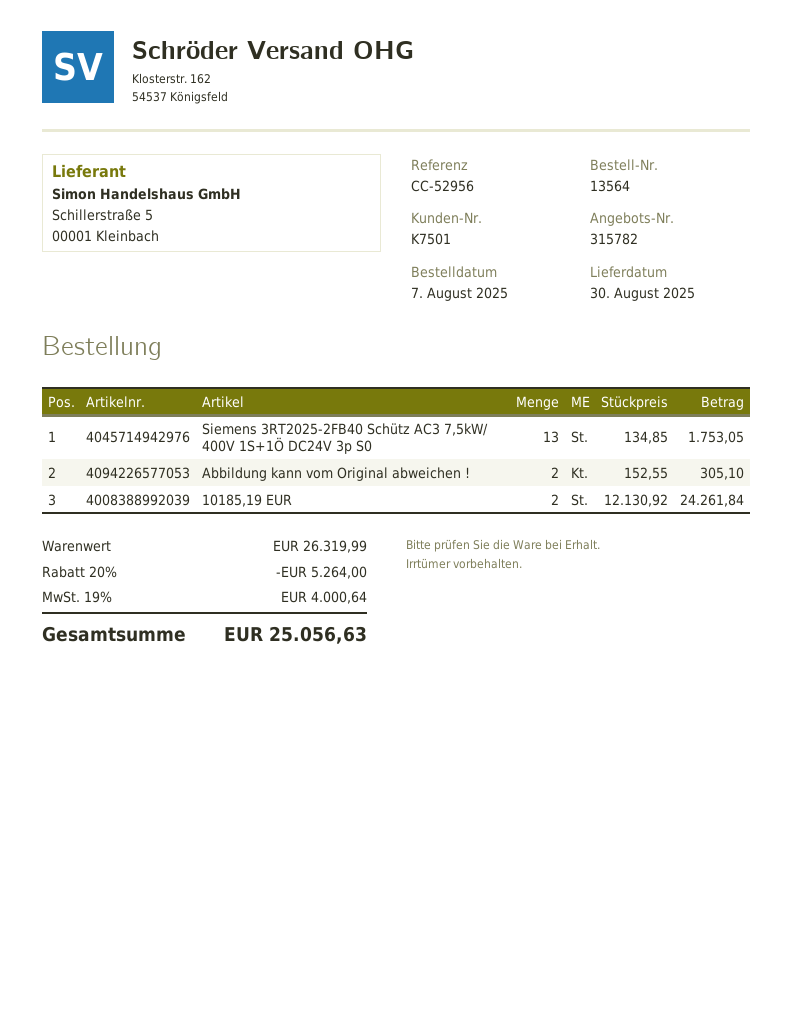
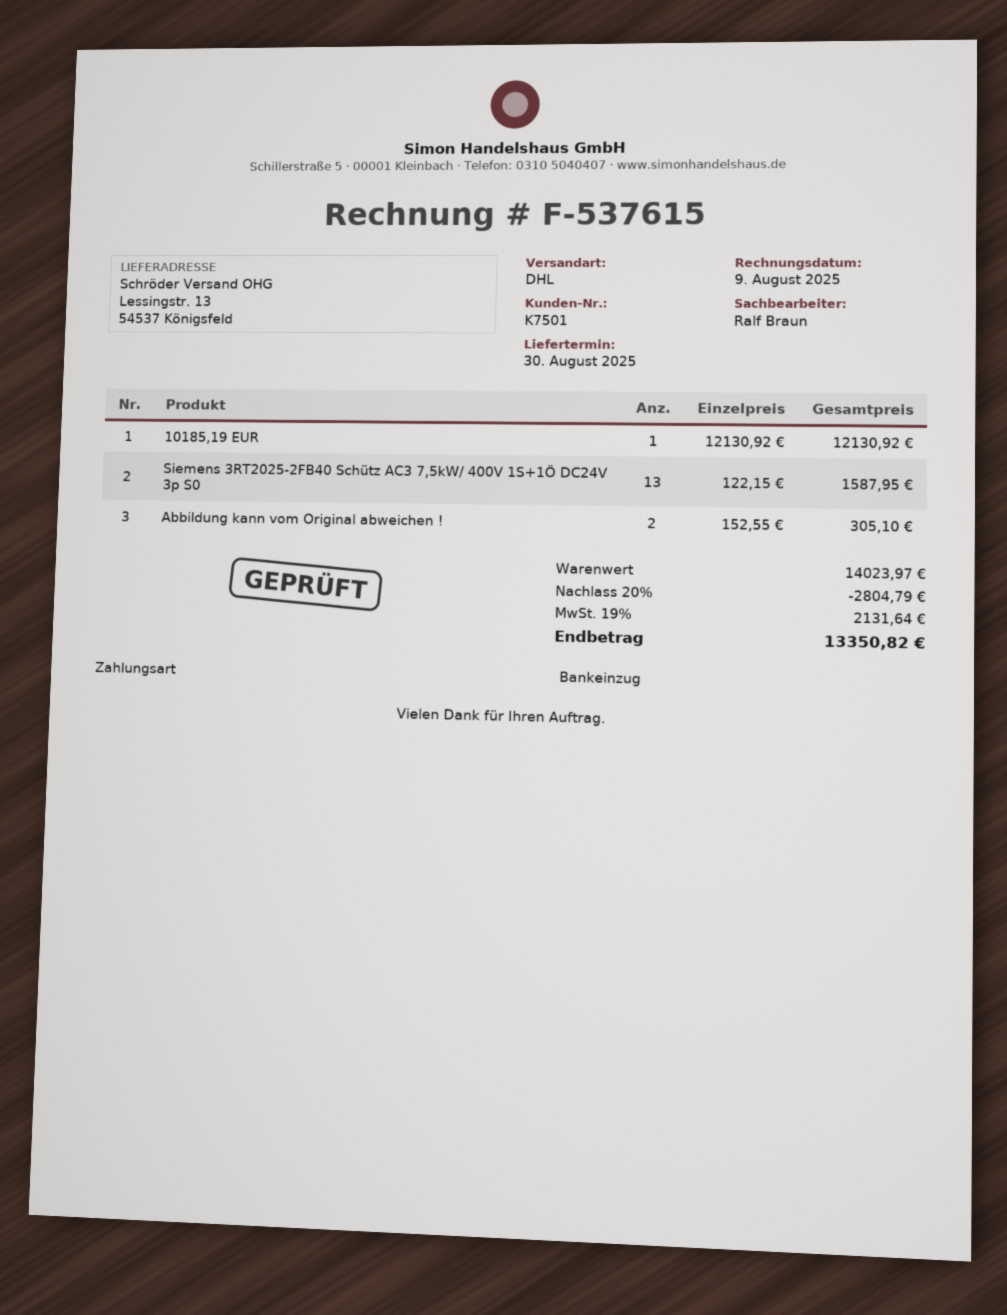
Siemens 3RT2025-2FB40 Schütz AC3 7,5kW/ 400V 1S+1Ö DC24V 3p S0: 13 x 134.85 = 1753.05 -> 13 x 122.15 = 1587.95
10185,19 EUR: 2 x 12130.92 = 24261.84 -> 1 x 12130.92 = 12130.92
subtotal: 26319.99 -> 14023.97
discount: 20% = 5264.00 -> 20% = 2804.79
tax: 19% = 4000.64 -> 19% = 2131.64
total: 25056.63 -> 13350.82

